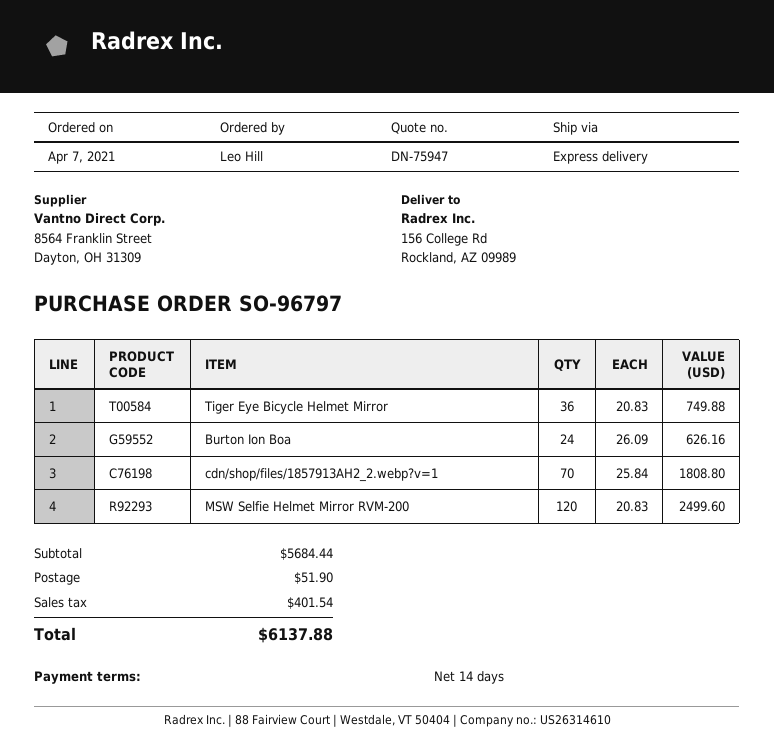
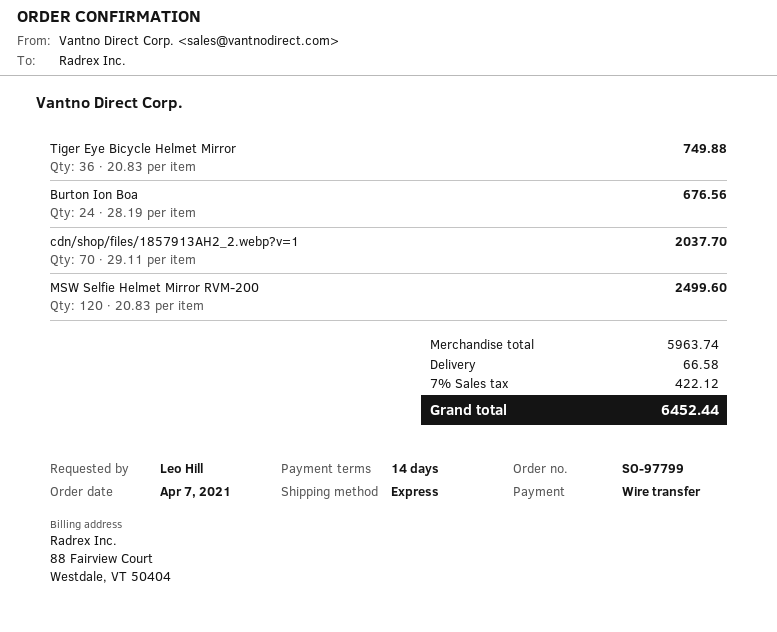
order number: SO-96797 -> SO-97799
Burton Ion Boa: 24 x 26.09 = 626.16 -> 24 x 28.19 = 676.56
cdn/shop/files/1857913AH2_2.webp?v=1: 70 x 25.84 = 1808.80 -> 70 x 29.11 = 2037.70
subtotal: 5684.44 -> 5963.74
shipping: 51.90 -> 66.58
tax: 401.54 -> 422.12
total: 6137.88 -> 6452.44

